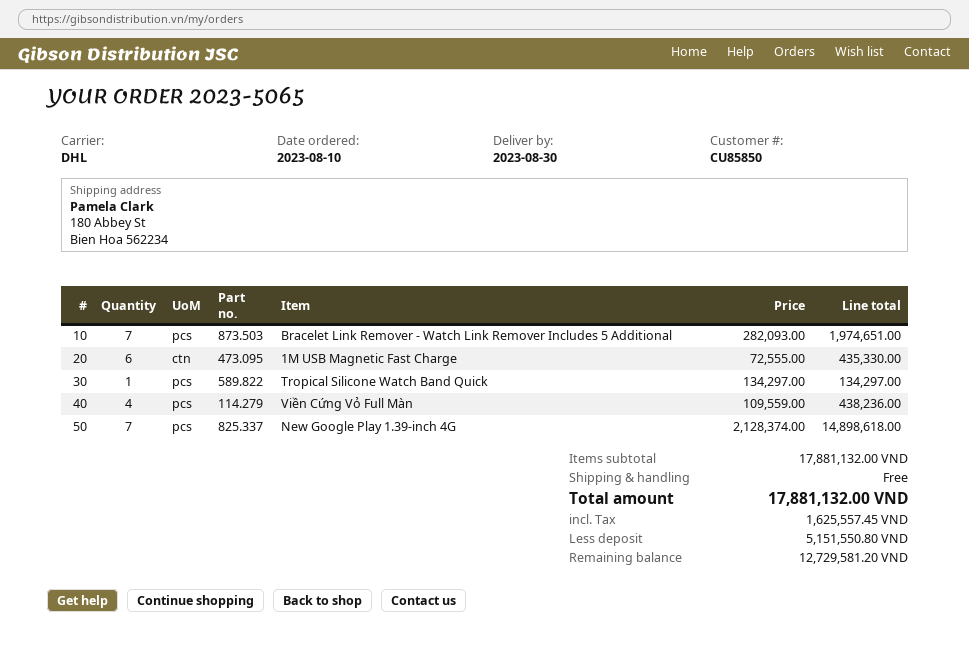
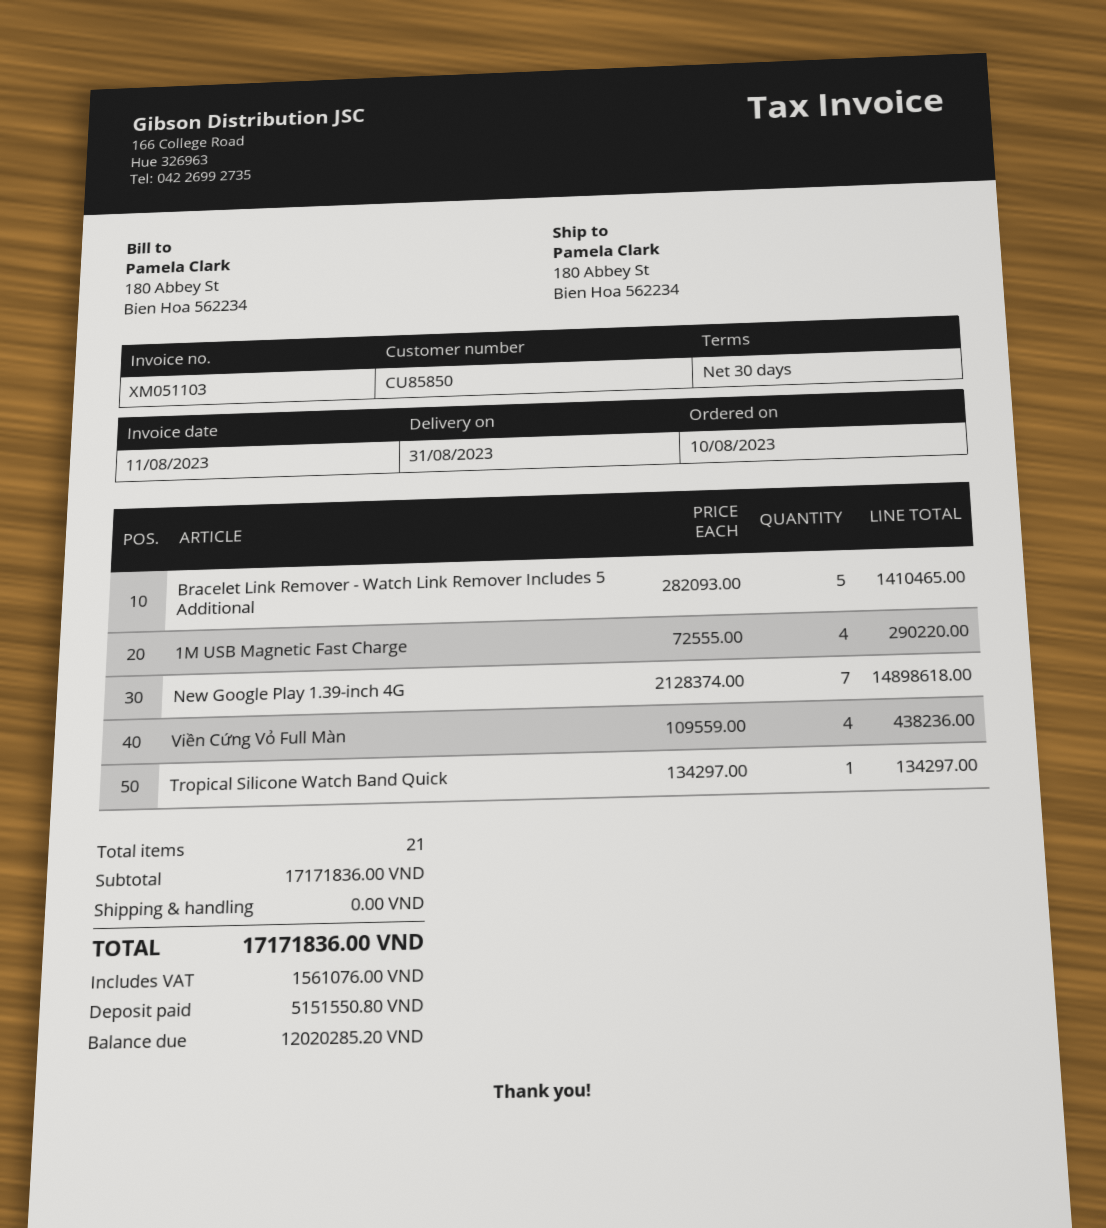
delivery date: 2023-08-30 -> 2023-08-31
Bracelet Link Remover - Watch Link Remover Includes 5 Additional: 7 x 282093.00 = 1974651.00 -> 5 x 282093.00 = 1410465.00
1M USB Magnetic Fast Charge: 6 x 72555.00 = 435330.00 -> 4 x 72555.00 = 290220.00
subtotal: 17881132.00 -> 17171836.00
tax: 1625557.45 -> 1561076.00
total: 17881132.00 -> 17171836.00
balance: 12729581.20 -> 12020285.20

